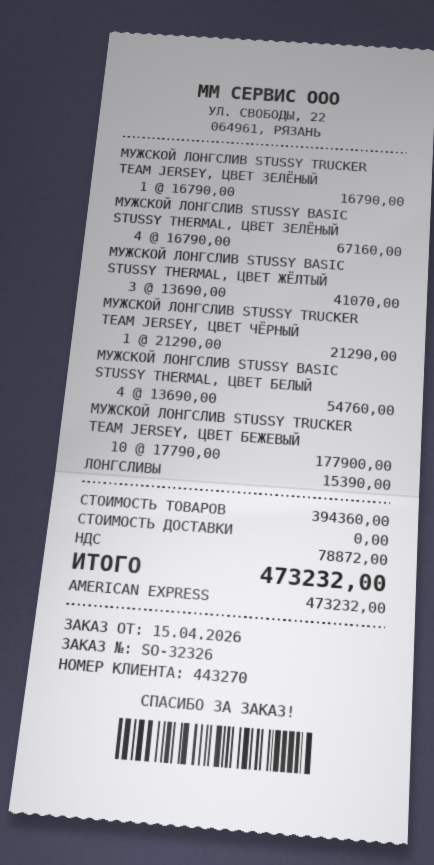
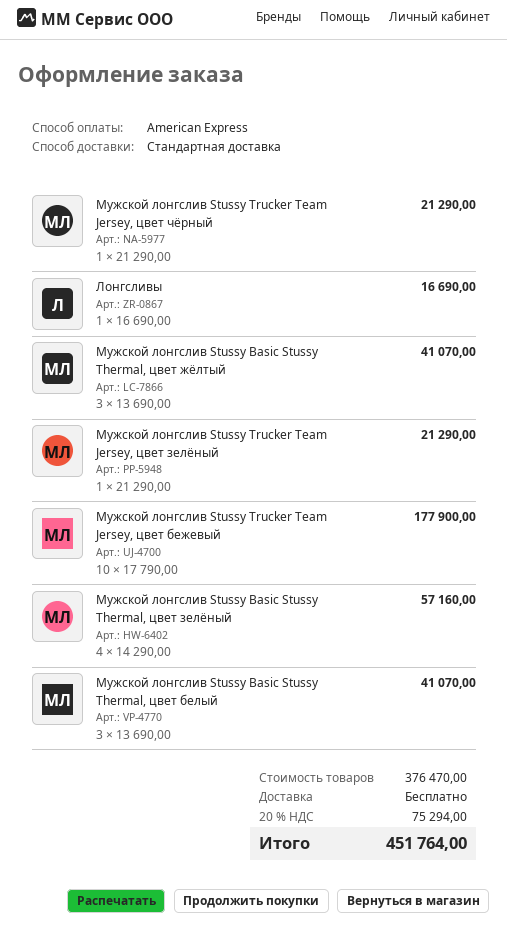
МУЖСКОЙ ЛОНГСЛИВ STUSSY TRUCKER TEAM JERSEY, ЦВЕТ ЗЕЛЁНЫЙ: 1 x 16790.00 = 16790.00 -> 1 x 21290.00 = 21290.00
МУЖСКОЙ ЛОНГСЛИВ STUSSY BASIC STUSSY THERMAL, ЦВЕТ ЗЕЛЁНЫЙ: 4 x 16790.00 = 67160.00 -> 4 x 14290.00 = 57160.00
МУЖСКОЙ ЛОНГСЛИВ STUSSY BASIC STUSSY THERMAL, ЦВЕТ БЕЛЫЙ: 4 x 13690.00 = 54760.00 -> 3 x 13690.00 = 41070.00
ЛОНГСЛИВЫ: 1 x 15390.00 = 15390.00 -> 1 x 16690.00 = 16690.00
subtotal: 394360.00 -> 376470.00
tax: 78872.00 -> 75294.00
total: 473232.00 -> 451764.00

